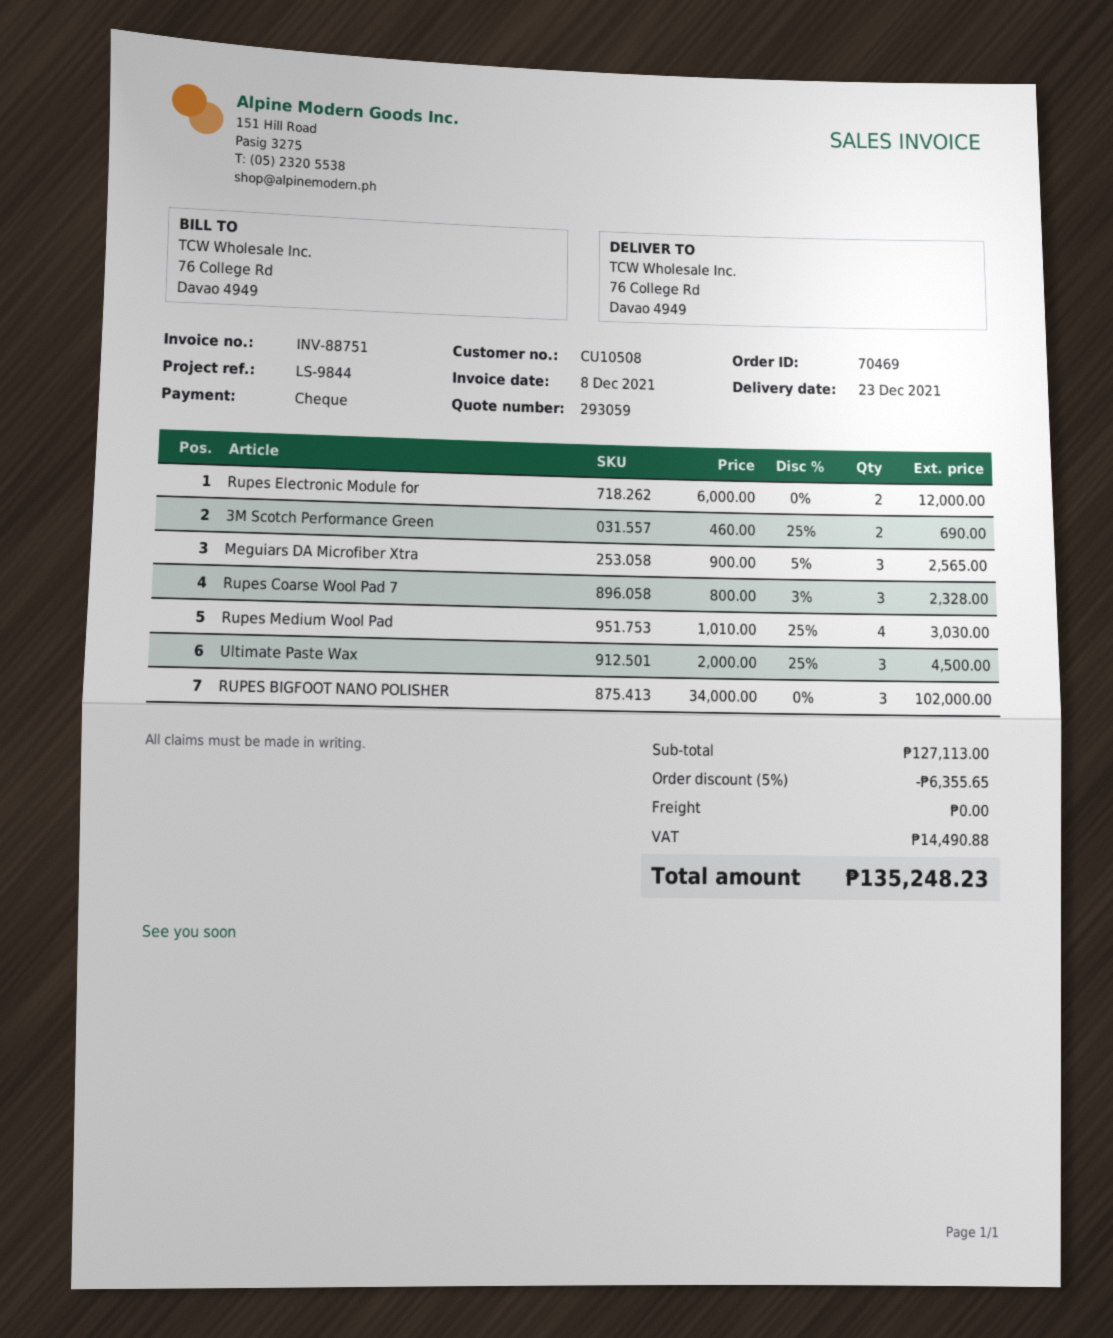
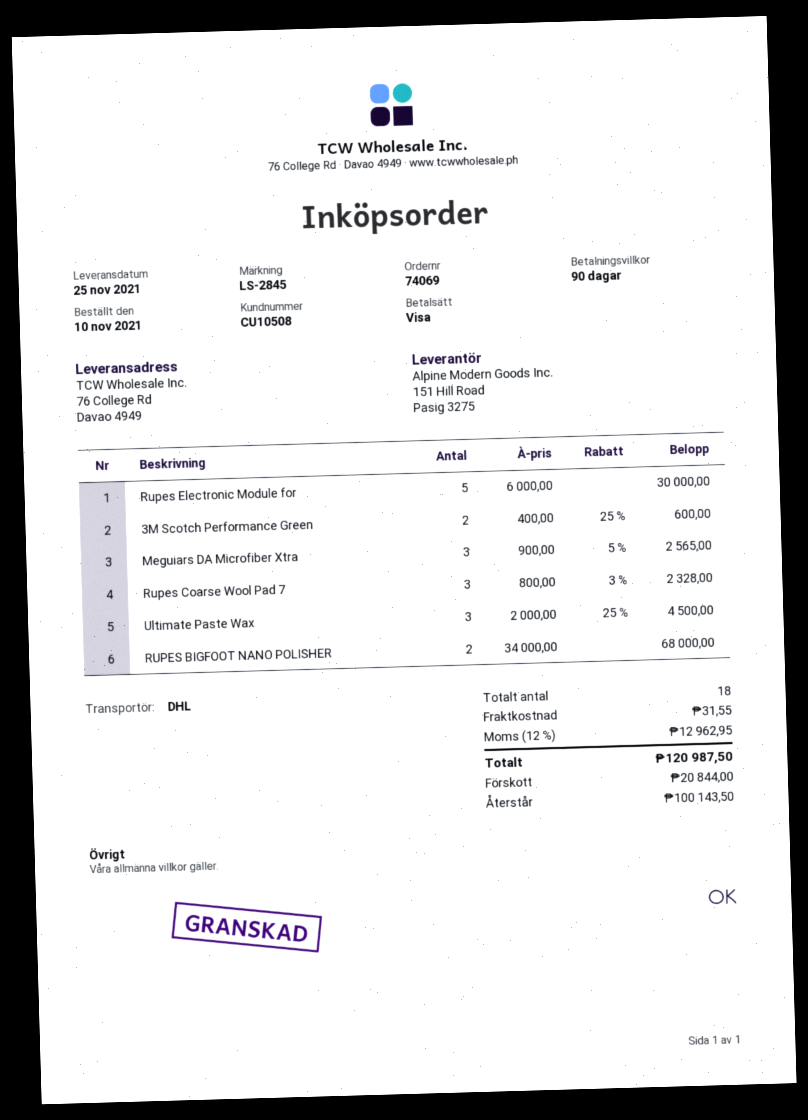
order number: 70469 -> 74069
delivery date: 2021-12-23 -> 2021-11-25
reference: LS-9844 -> LS-2845
payment method: cheque -> Visa
Rupes Electronic Module for: 2 x 6000.00 = 12000.00 -> 5 x 6000.00 = 30000.00
3M Scotch Performance Green: 2 x 460.00 - 25% = 690.00 -> 2 x 400.00 - 25% = 600.00
Rupes Medium Wool Pad: 4 x 1010.00 - 25% = 3030.00 -> none
RUPES BIGFOOT NANO POLISHER: 3 x 34000.00 = 102000.00 -> 2 x 34000.00 = 68000.00
discount: 5% = 6355.65 -> none
shipping: 0.00 -> 31.55
tax: 14490.88 -> 12962.95
total: 135248.23 -> 120987.50

